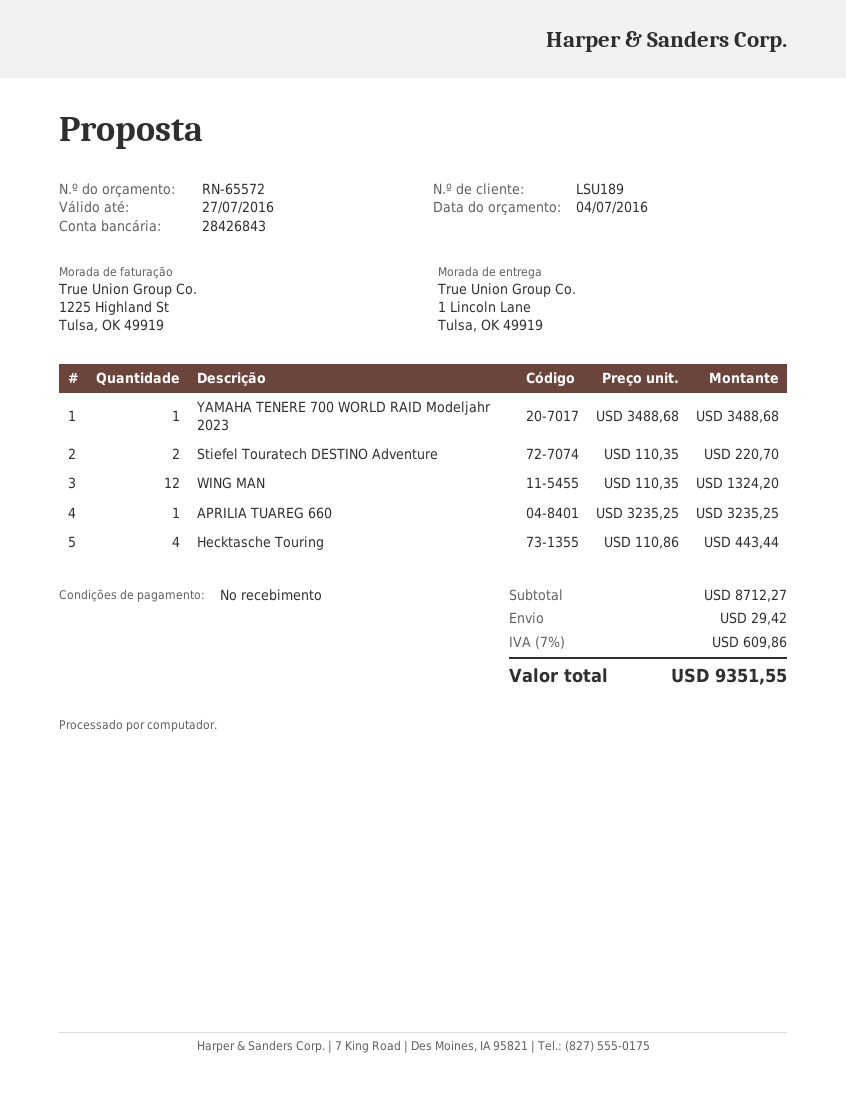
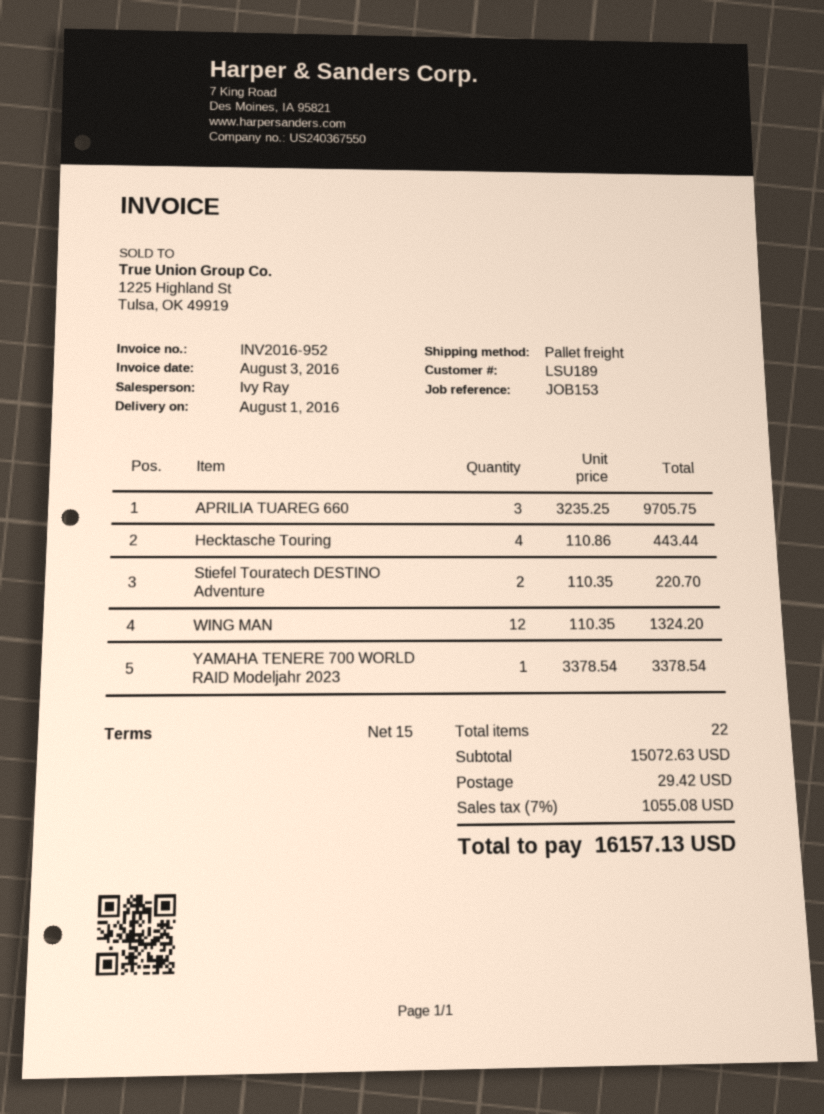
payment terms: on receipt -> 15 days
YAMAHA TENERE 700 WORLD RAID Modeljahr 2023: 1 x 3488.68 = 3488.68 -> 1 x 3378.54 = 3378.54
APRILIA TUAREG 660: 1 x 3235.25 = 3235.25 -> 3 x 3235.25 = 9705.75
subtotal: 8712.27 -> 15072.63
tax: 7% = 609.86 -> 7% = 1055.08
total: 9351.55 -> 16157.13

